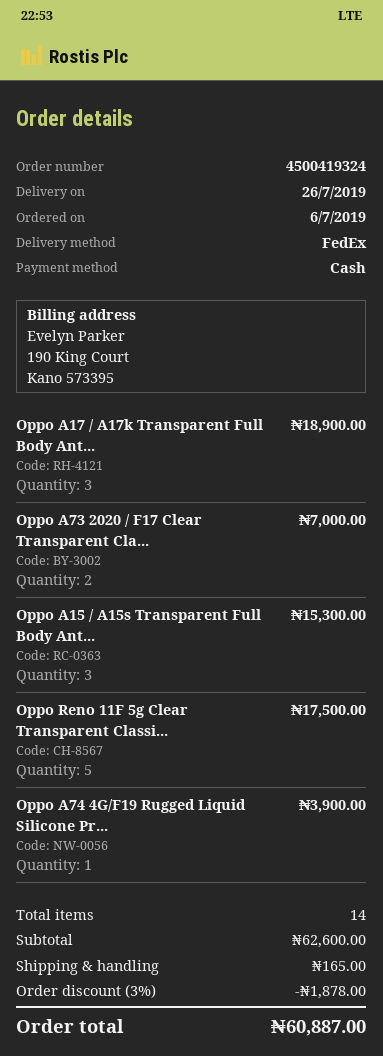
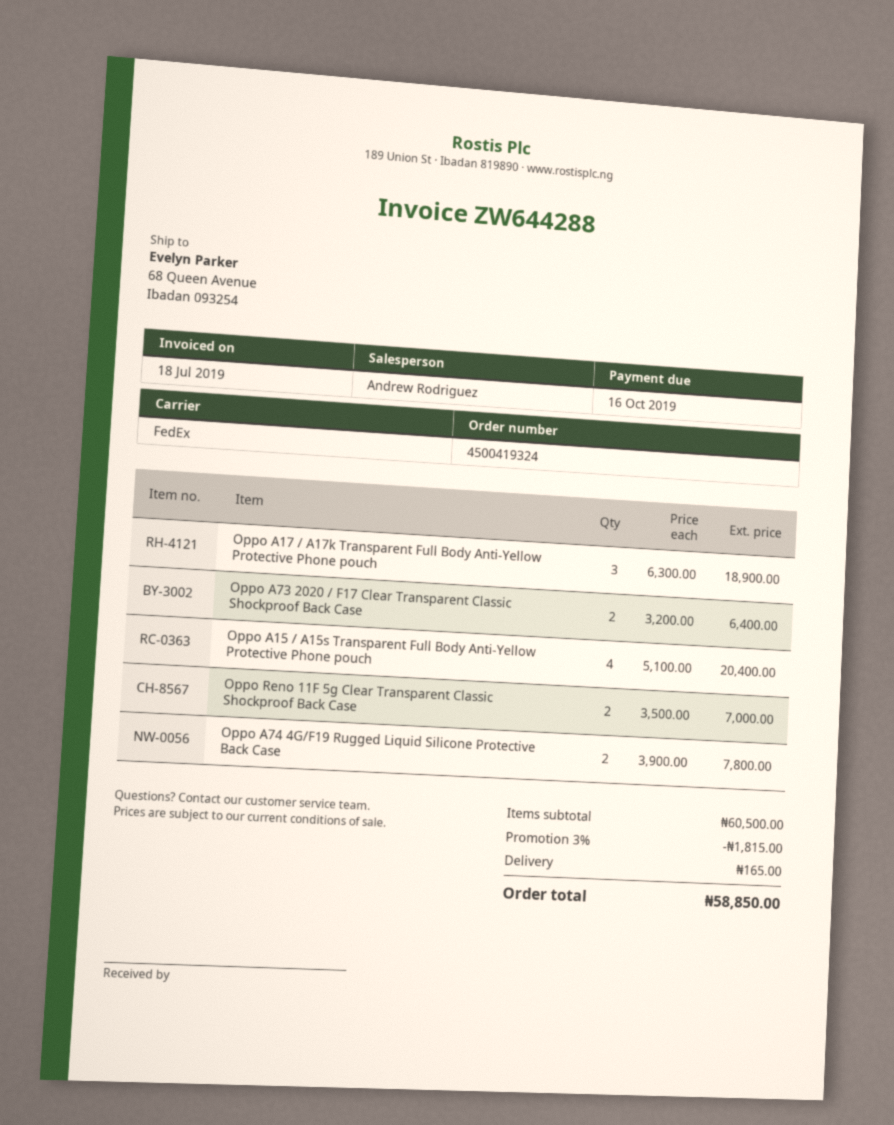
Oppo A73 2020 / F17 Clear Transparent Cla...: 2 for 7000.00 -> 2 for 6400.00
Oppo A15 / A15s Transparent Full Body Ant...: 3 for 15300.00 -> 4 for 20400.00
Oppo Reno 11F 5g Clear Transparent Classi...: 5 for 17500.00 -> 2 for 7000.00
Oppo A74 4G/F19 Rugged Liquid Silicone Pr...: 1 for 3900.00 -> 2 for 7800.00
subtotal: 62600.00 -> 60500.00
discount: 3% = 1878.00 -> 3% = 1815.00
total: 60887.00 -> 58850.00

